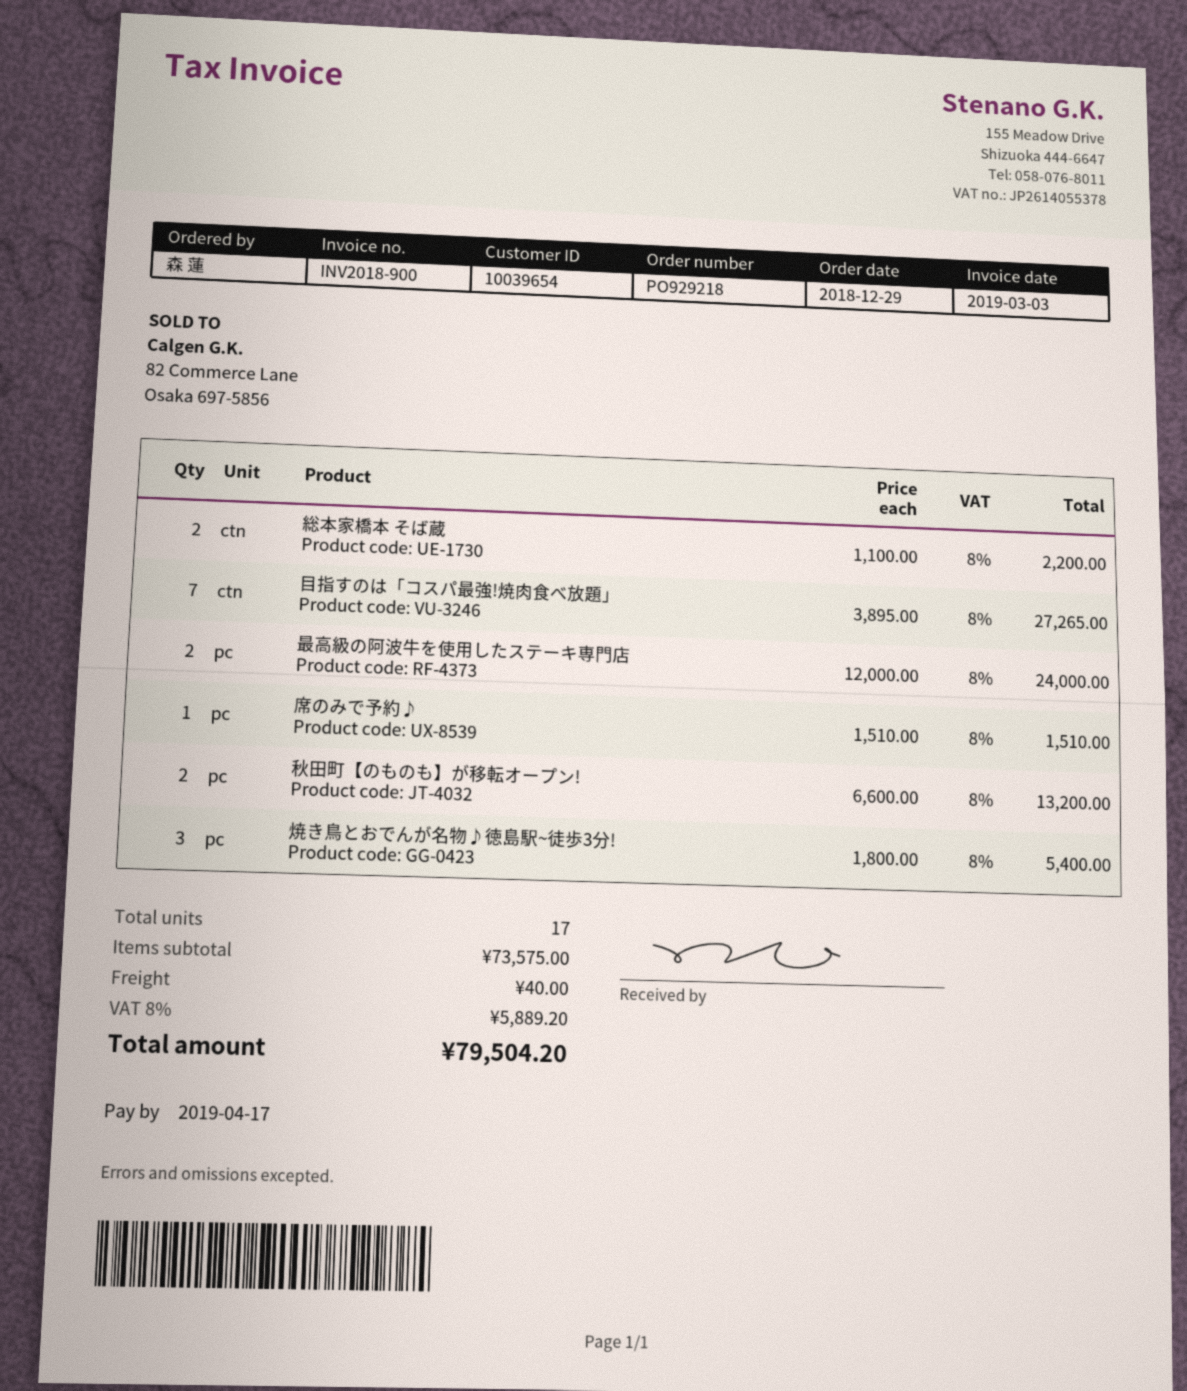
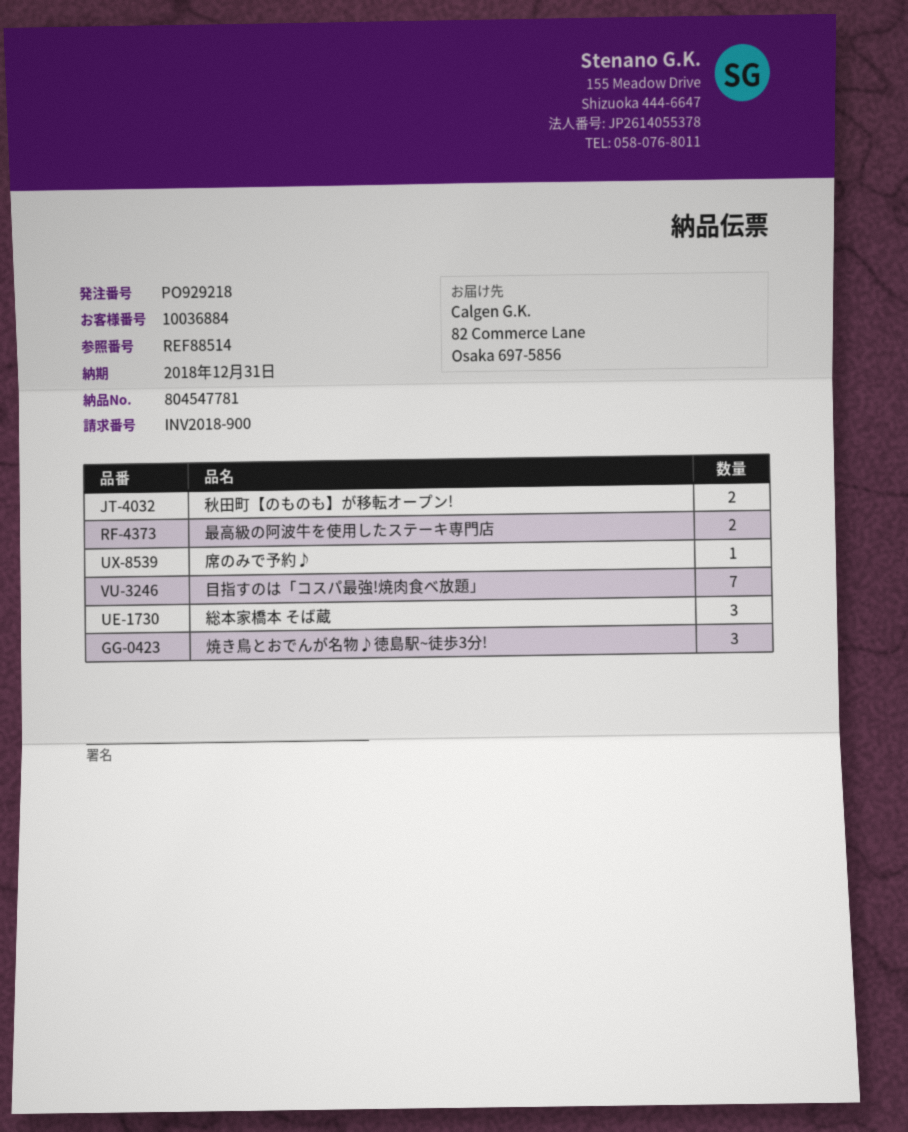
customer number: 10039654 -> 10036884
総本家橋本 そば蔵: 2 -> 3

